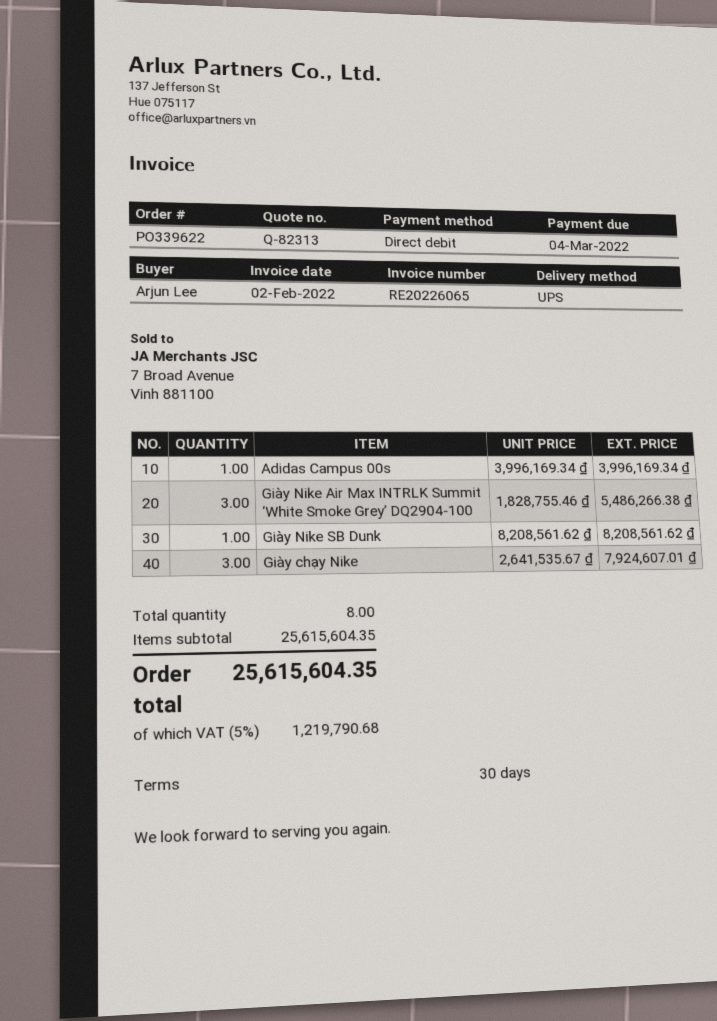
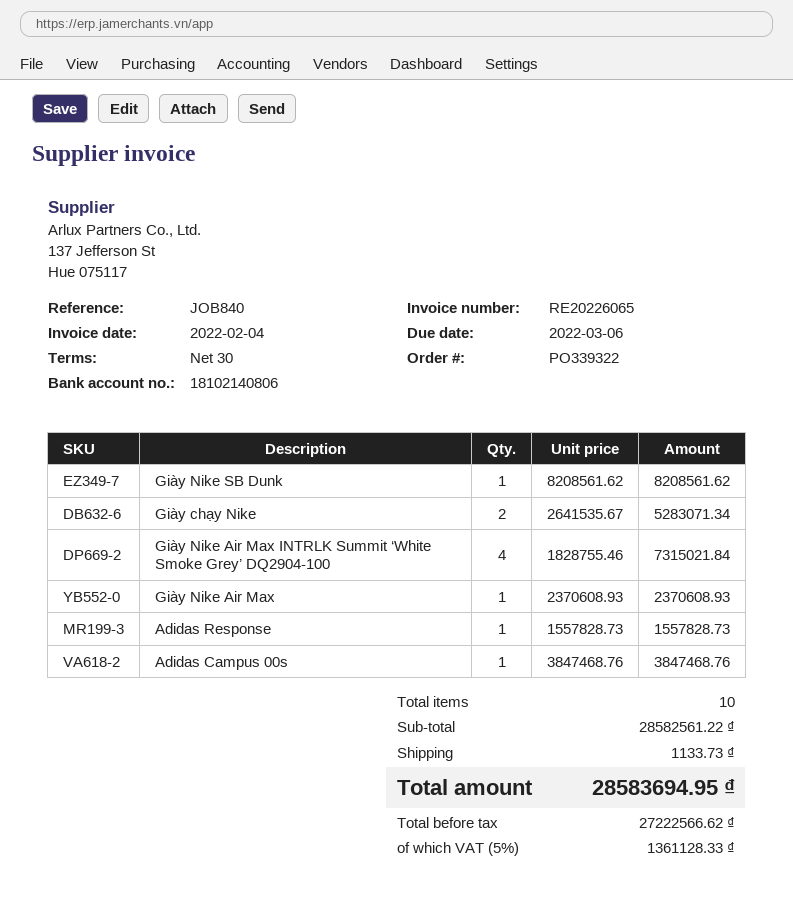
order number: PO339622 -> PO339322
invoice date: 2022-02-02 -> 2022-02-04
due date: 2022-03-04 -> 2022-03-06
Adidas Campus 00s: 1 x 3996169.34 = 3996169.34 -> 1 x 3847468.76 = 3847468.76
Giày Nike Air Max INTRLK Summit ‘White Smoke Grey’ DQ2904-100: 3 x 1828755.46 = 5486266.38 -> 4 x 1828755.46 = 7315021.84
Giày chạy Nike: 3 x 2641535.67 = 7924607.01 -> 2 x 2641535.67 = 5283071.34
Giày Nike Air Max: none -> 1 x 2370608.93 = 2370608.93
Adidas Response: none -> 1 x 1557828.73 = 1557828.73
total quantity: 8 -> 10
subtotal: 25615604.35 -> 28582561.22
shipping: none -> 1133.73
tax: 5% = 1219790.68 -> 5% = 1361128.33
total: 25615604.35 -> 28583694.95

